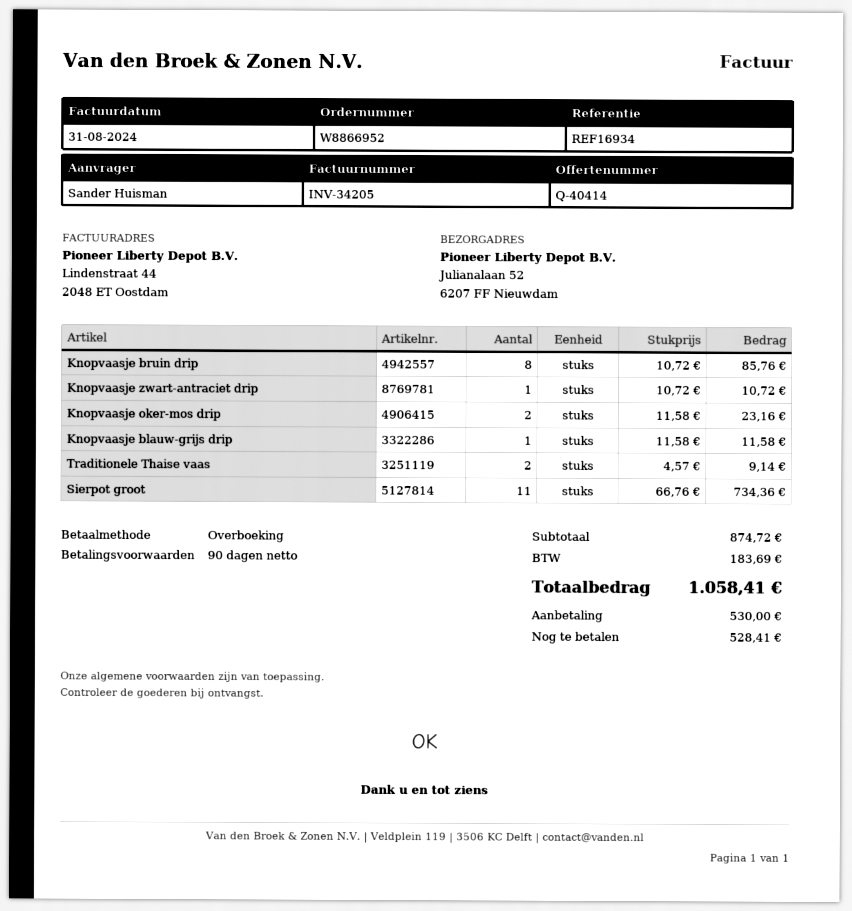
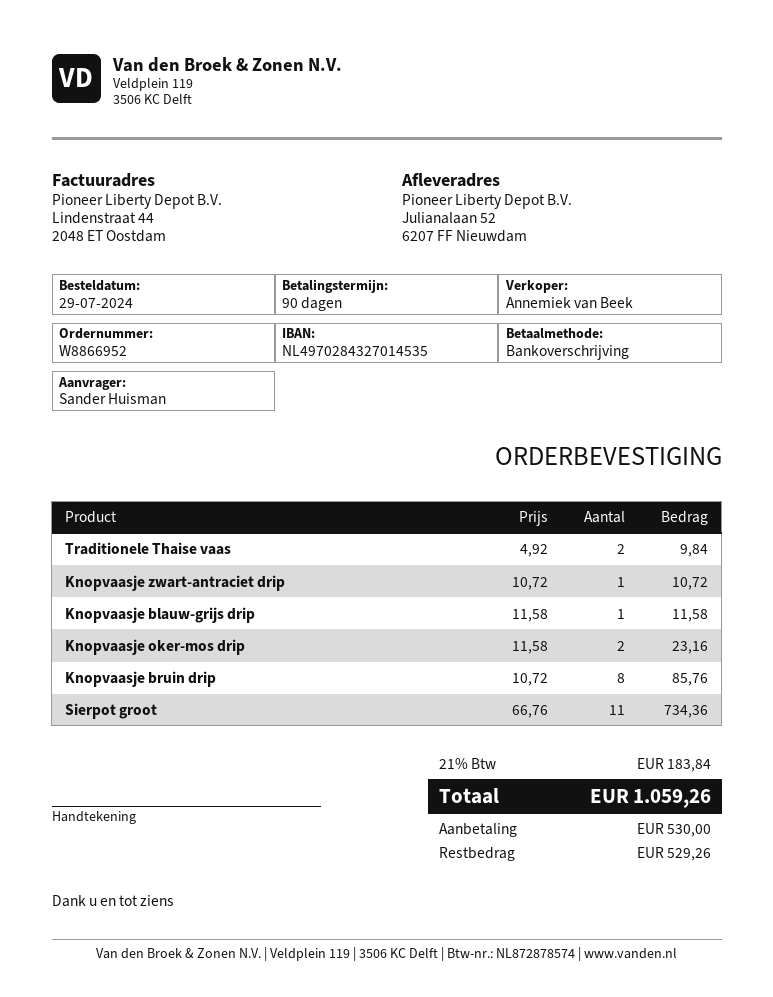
Traditionele Thaise vaas: 2 x 4.57 = 9.14 -> 2 x 4.92 = 9.84
tax: 183.69 -> 183.84
total: 1058.41 -> 1059.26
balance: 528.41 -> 529.26

